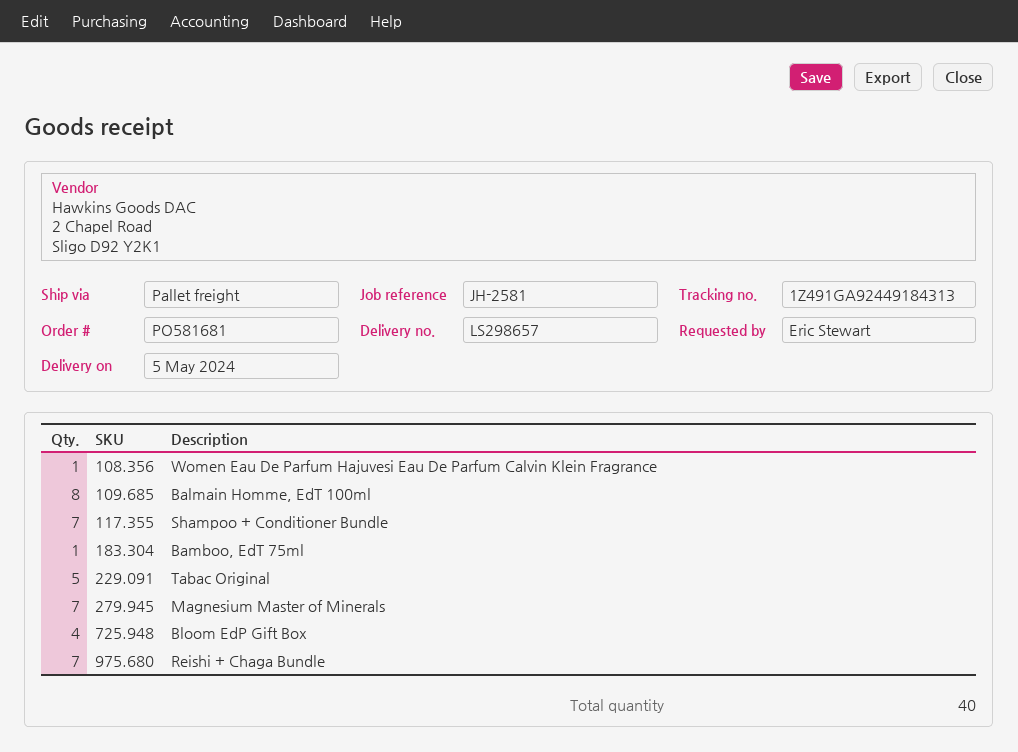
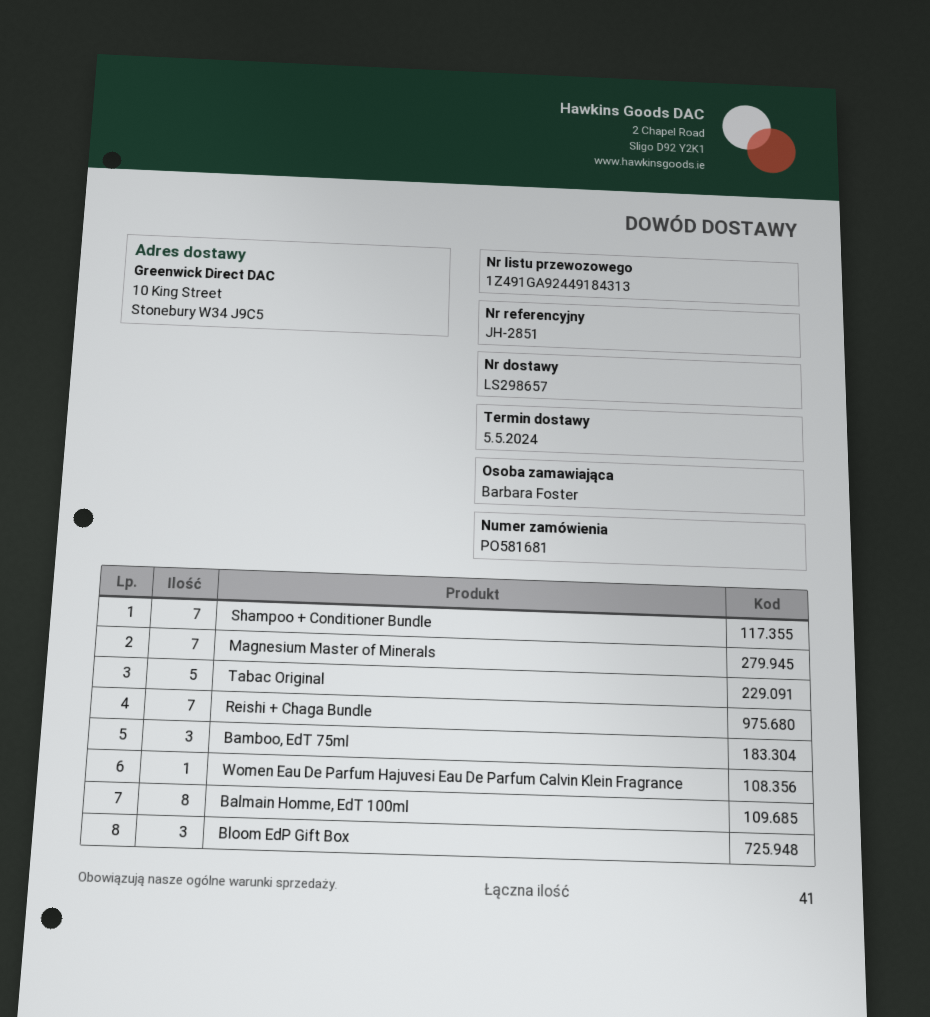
reference: JH-2581 -> JH-2851
ordered by: Eric Stewart -> Barbara Foster
Bamboo, EdT 75ml: 1 -> 3
Bloom EdP Gift Box: 4 -> 3
total quantity: 40 -> 41

